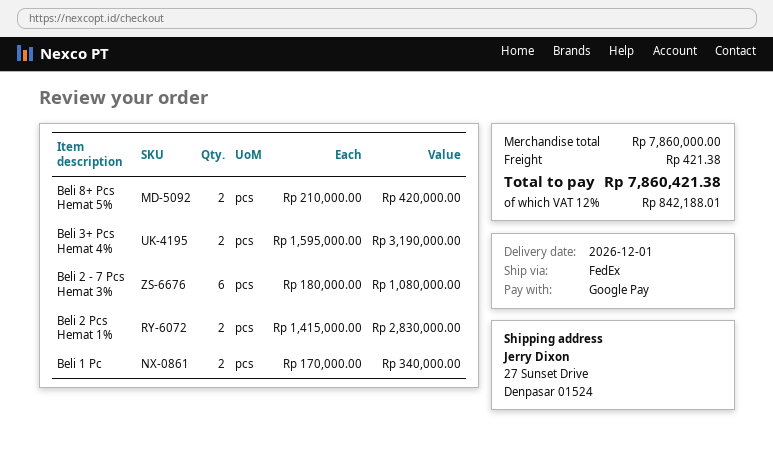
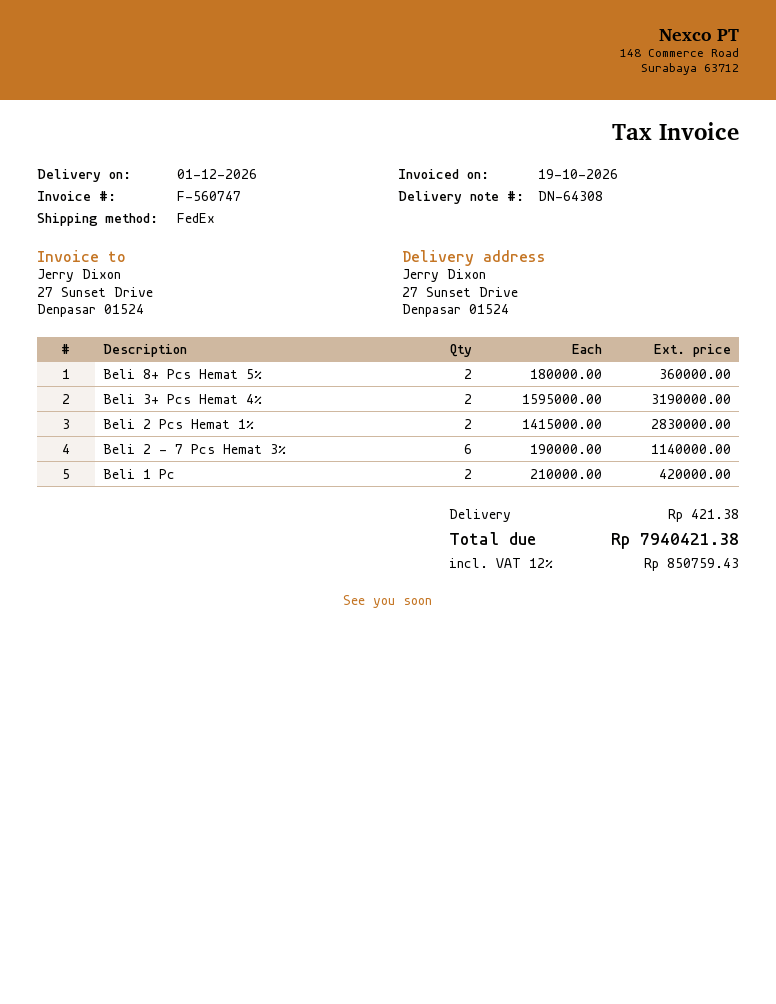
Beli 8+ Pcs Hemat 5%: 2 x 210000.00 = 420000.00 -> 2 x 180000.00 = 360000.00
Beli 2 - 7 Pcs Hemat 3%: 6 x 180000.00 = 1080000.00 -> 6 x 190000.00 = 1140000.00
Beli 1 Pc: 2 x 170000.00 = 340000.00 -> 2 x 210000.00 = 420000.00
tax: 12% = 842188.01 -> 12% = 850759.43
total: 7860421.38 -> 7940421.38

